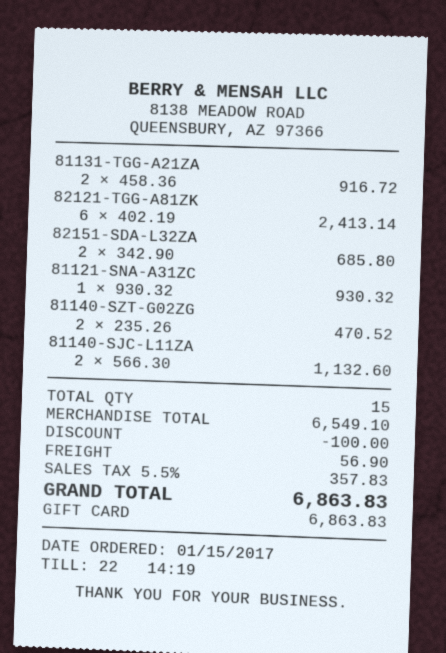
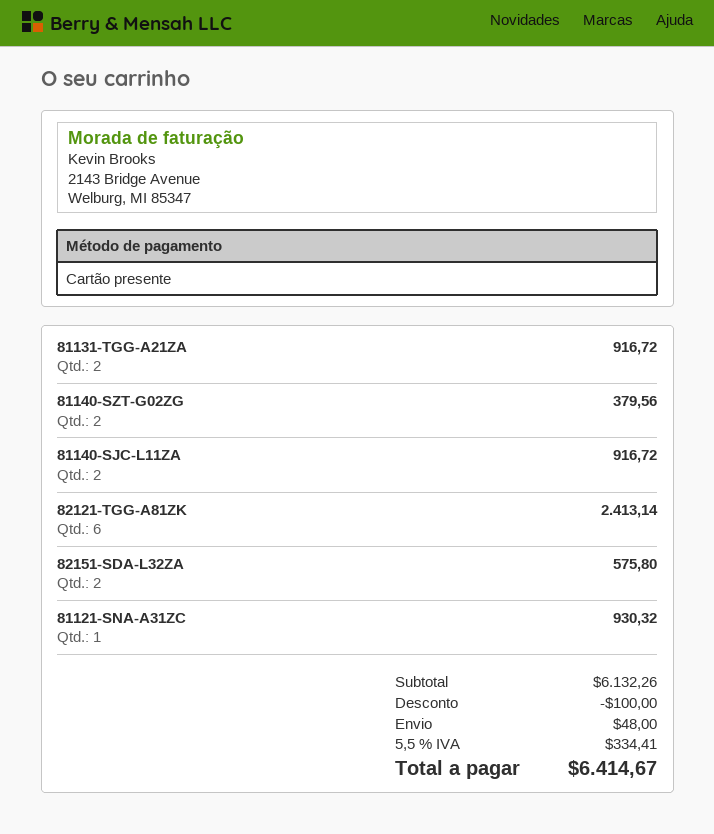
82151-SDA-L32ZA: 2 for 685.80 -> 2 for 575.80
81140-SZT-G02ZG: 2 for 470.52 -> 2 for 379.56
81140-SJC-L11ZA: 2 for 1132.60 -> 2 for 916.72
subtotal: 6549.10 -> 6132.26
shipping: 56.90 -> 48.00
tax: 5.5% = 357.83 -> 5.5% = 334.41
total: 6863.83 -> 6414.67

